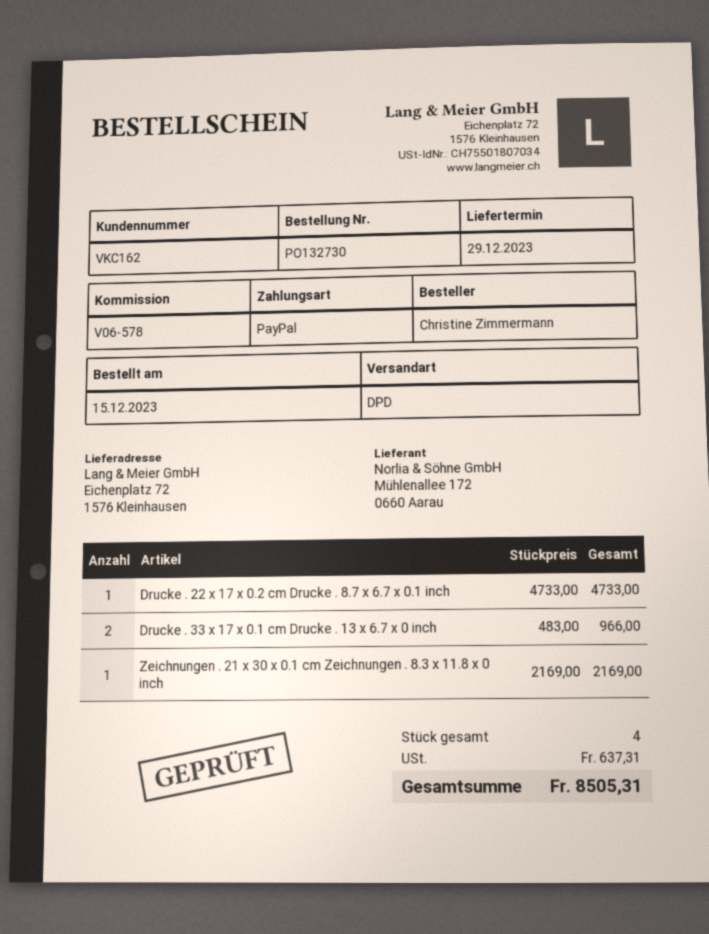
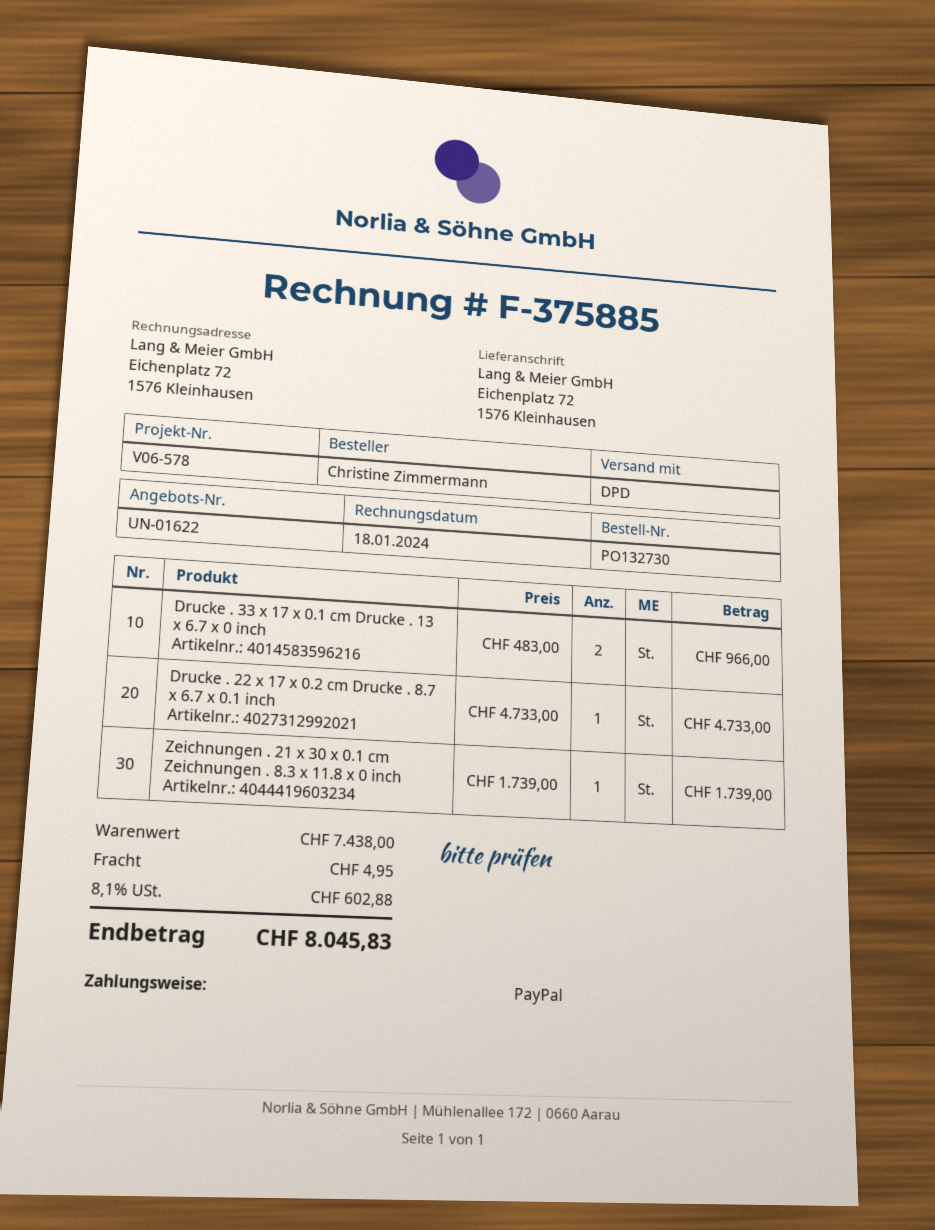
Zeichnungen . 21 x 30 x 0.1 cm Zeichnungen . 8.3 x 11.8 x 0 inch: 1 x 2169.00 = 2169.00 -> 1 x 1739.00 = 1739.00
shipping: none -> 4.95
tax: 637.31 -> 602.88
total: 8505.31 -> 8045.83

